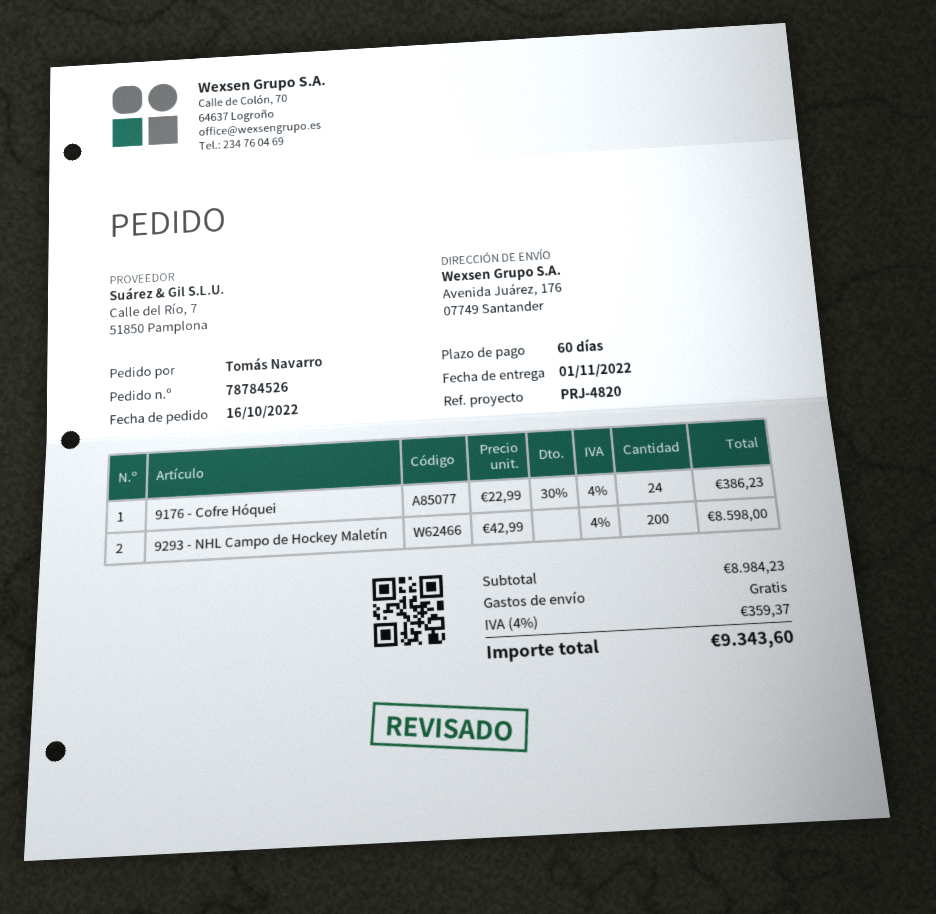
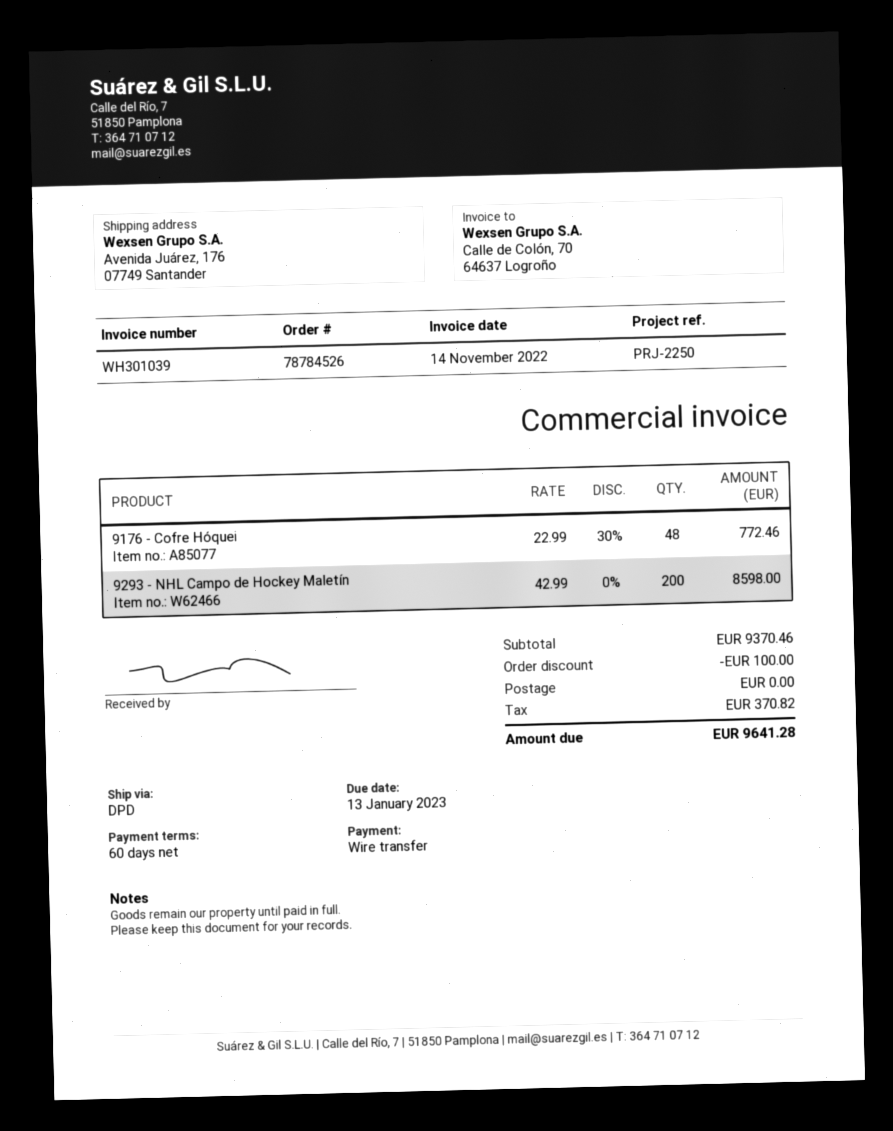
reference: PRJ-4820 -> PRJ-2250
9176 - Cofre Hóquei: 24 x 22.99 - 30% = 386.23 -> 48 x 22.99 - 30% = 772.46
subtotal: 8984.23 -> 9370.46
discount: none -> 100.00
tax: 359.37 -> 370.82
total: 9343.60 -> 9641.28

